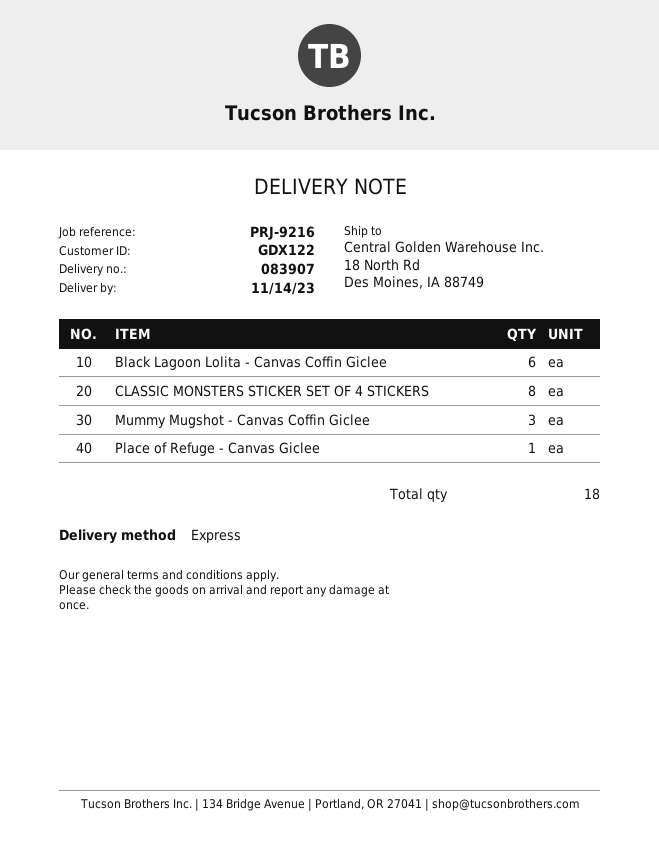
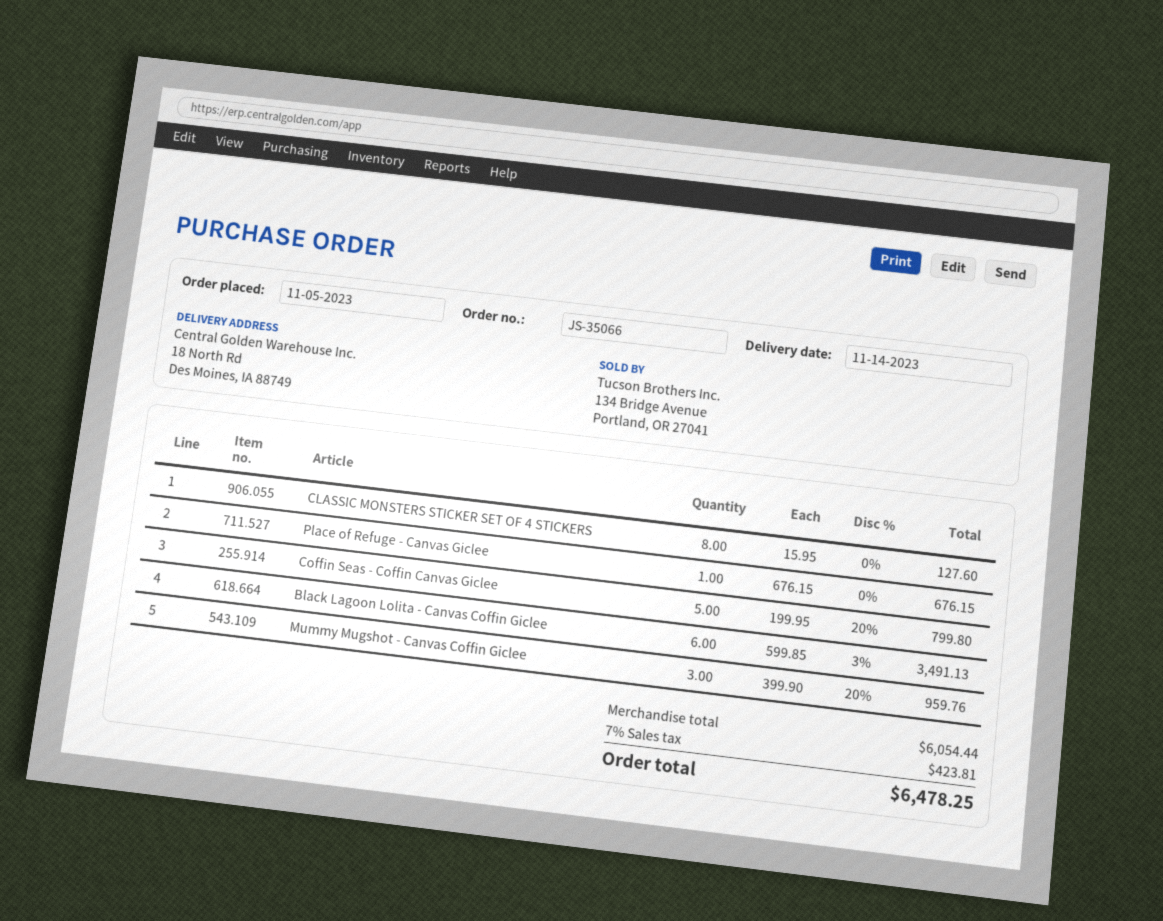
Coffin Seas - Coffin Canvas Giclee: none -> 5

